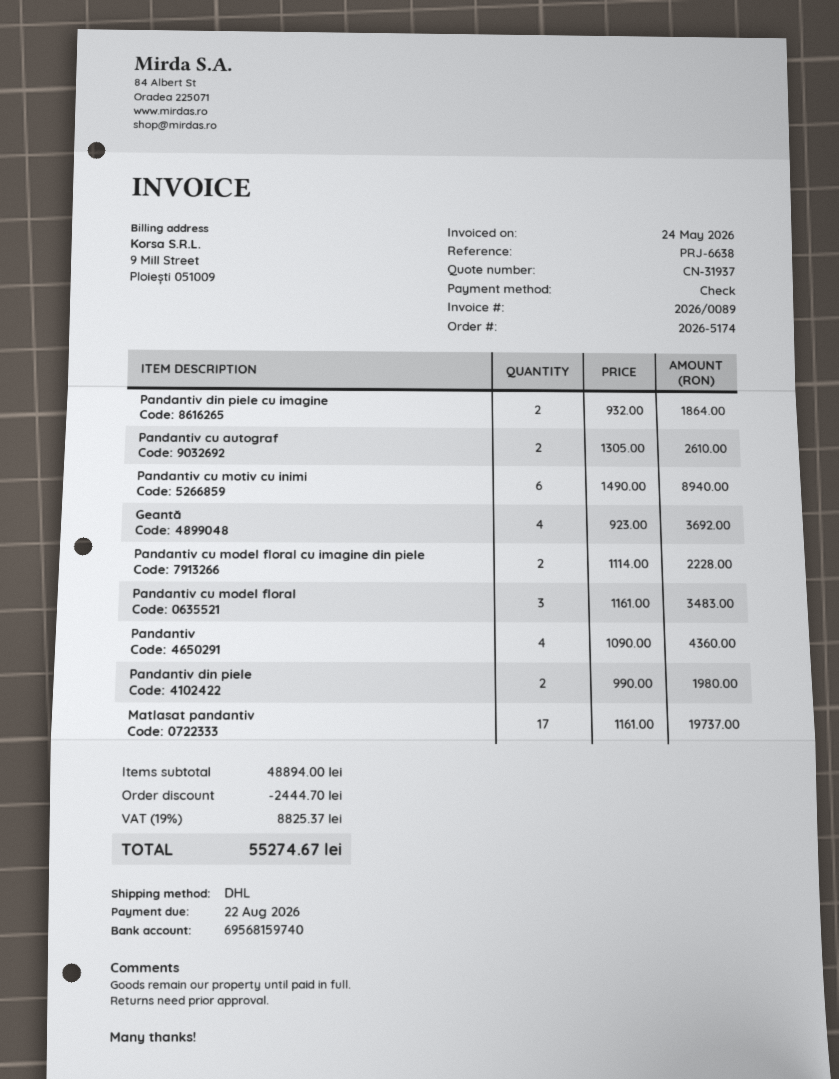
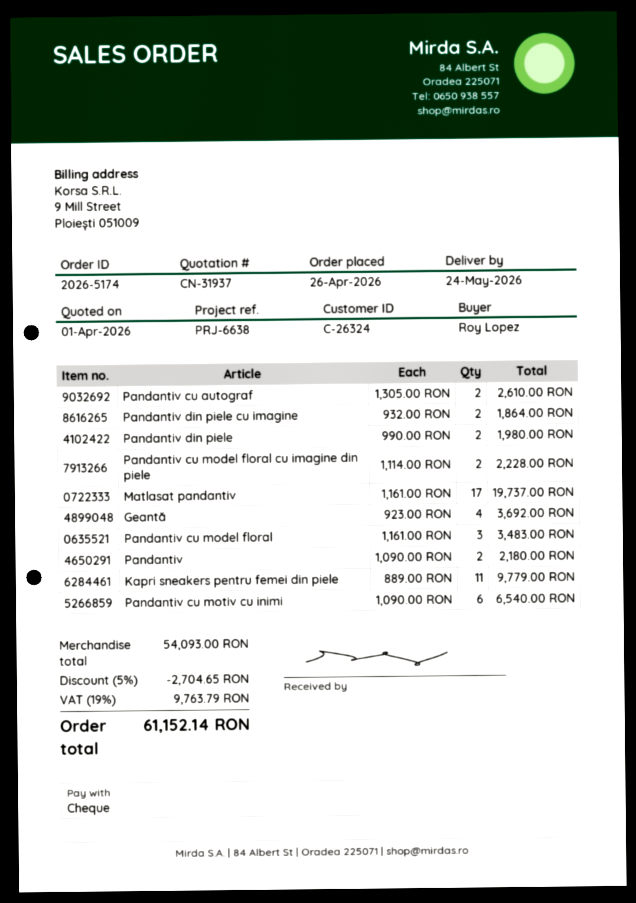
Pandantiv cu motiv cu inimi: 6 x 1490.00 = 8940.00 -> 6 x 1090.00 = 6540.00
Pandantiv: 4 x 1090.00 = 4360.00 -> 2 x 1090.00 = 2180.00
Kapri sneakers pentru femei din piele: none -> 11 x 889.00 = 9779.00
subtotal: 48894.00 -> 54093.00
discount: 2444.70 -> 2704.65
tax: 19% = 8825.37 -> 19% = 9763.79
total: 55274.67 -> 61152.14

